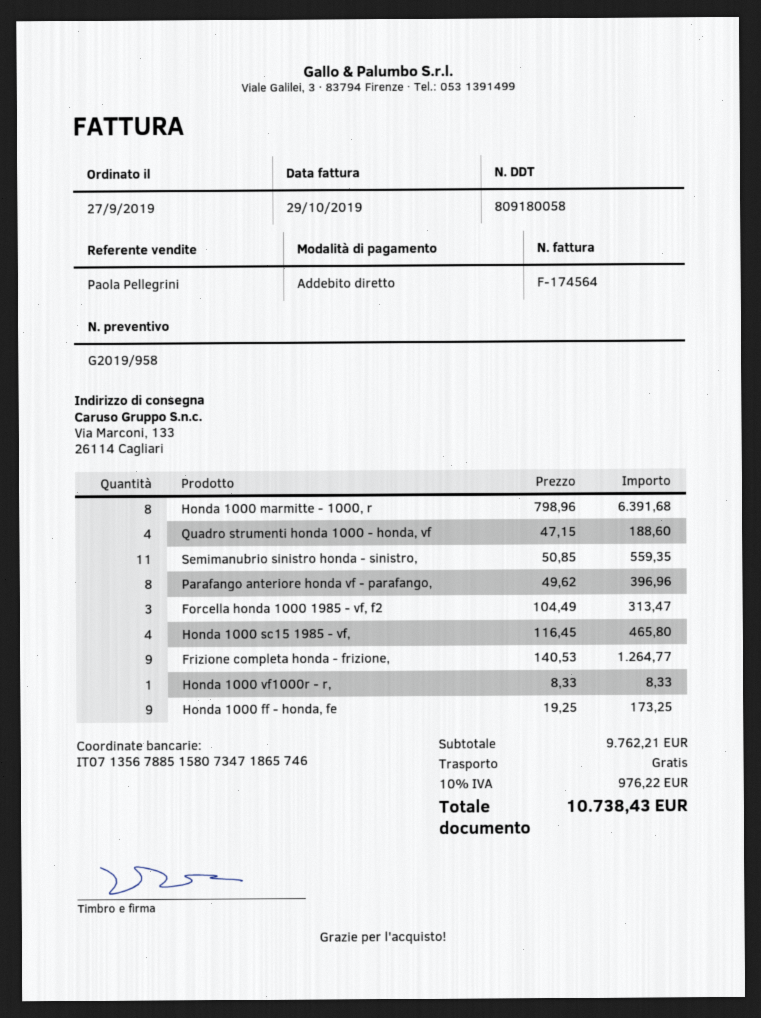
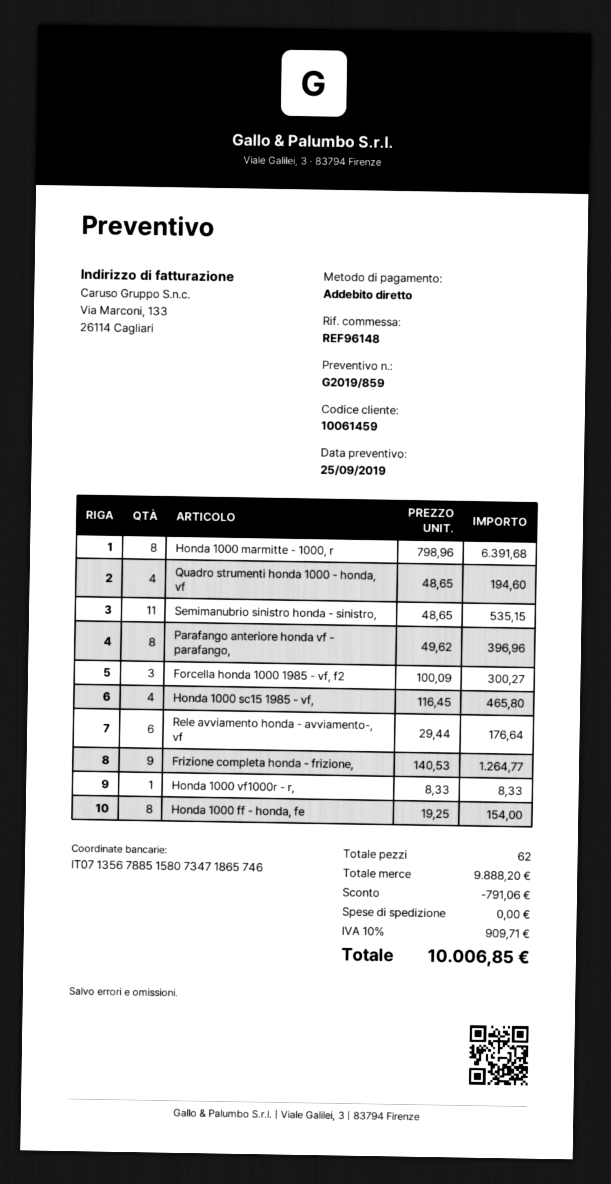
quote number: G2019/958 -> G2019/859
Quadro strumenti honda 1000 - honda, vf: 4 x 47.15 = 188.60 -> 4 x 48.65 = 194.60
Semimanubrio sinistro honda - sinistro,: 11 x 50.85 = 559.35 -> 11 x 48.65 = 535.15
Forcella honda 1000 1985 - vf, f2: 3 x 104.49 = 313.47 -> 3 x 100.09 = 300.27
Honda 1000 ff - honda, fe: 9 x 19.25 = 173.25 -> 8 x 19.25 = 154.00
Rele avviamento honda - avviamento-, vf: none -> 6 x 29.44 = 176.64
subtotal: 9762.21 -> 9888.20
discount: none -> 791.06
tax: 10% = 976.22 -> 10% = 909.71
total: 10738.43 -> 10006.85

